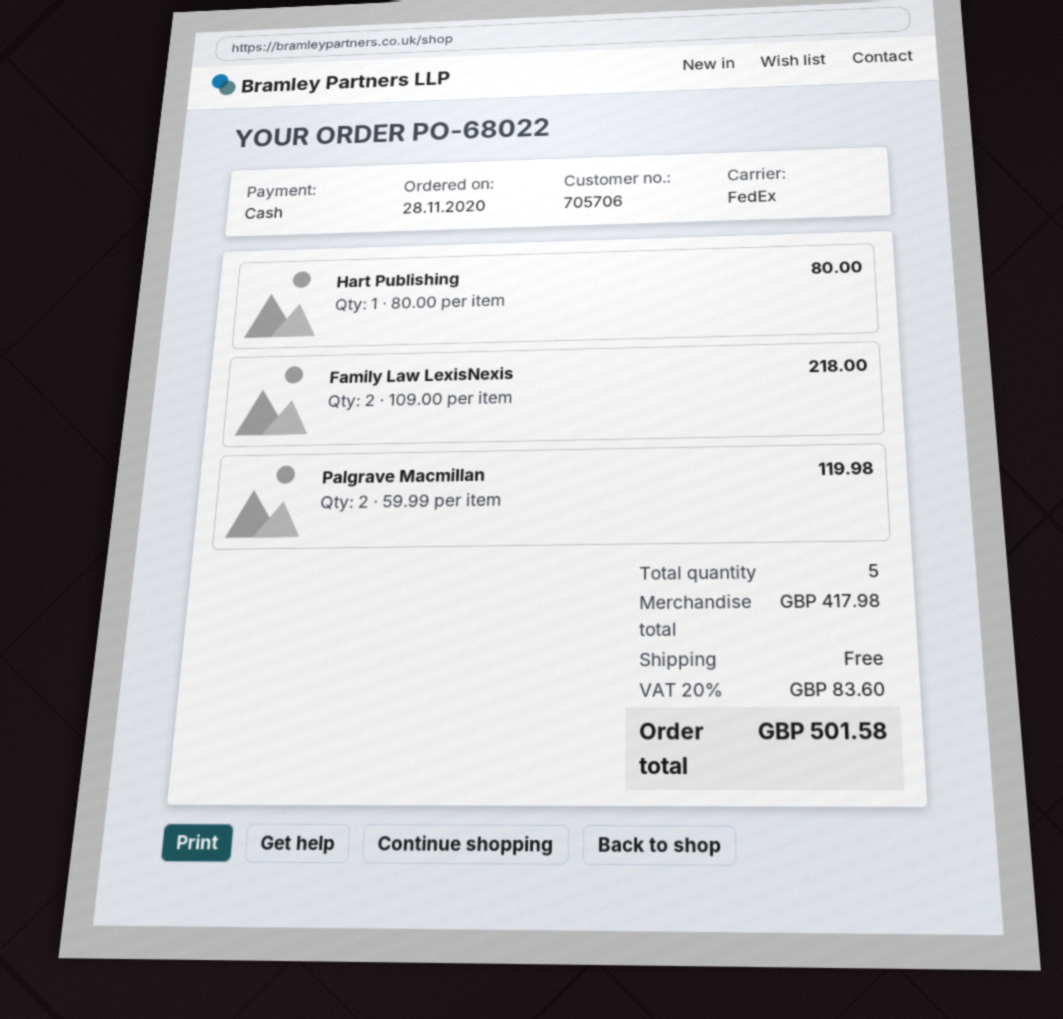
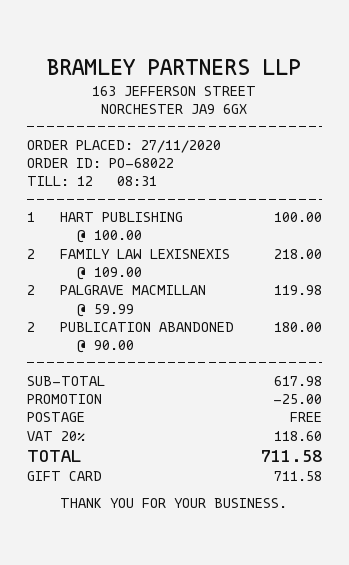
order date: 2020-11-28 -> 2020-11-27
payment method: cash -> gift card
Hart Publishing: 1 x 80.00 = 80.00 -> 1 x 100.00 = 100.00
PUBLICATION ABANDONED: none -> 2 x 90.00 = 180.00
subtotal: 417.98 -> 617.98
discount: none -> 25.00
tax: 20% = 83.60 -> 20% = 118.60
total: 501.58 -> 711.58

